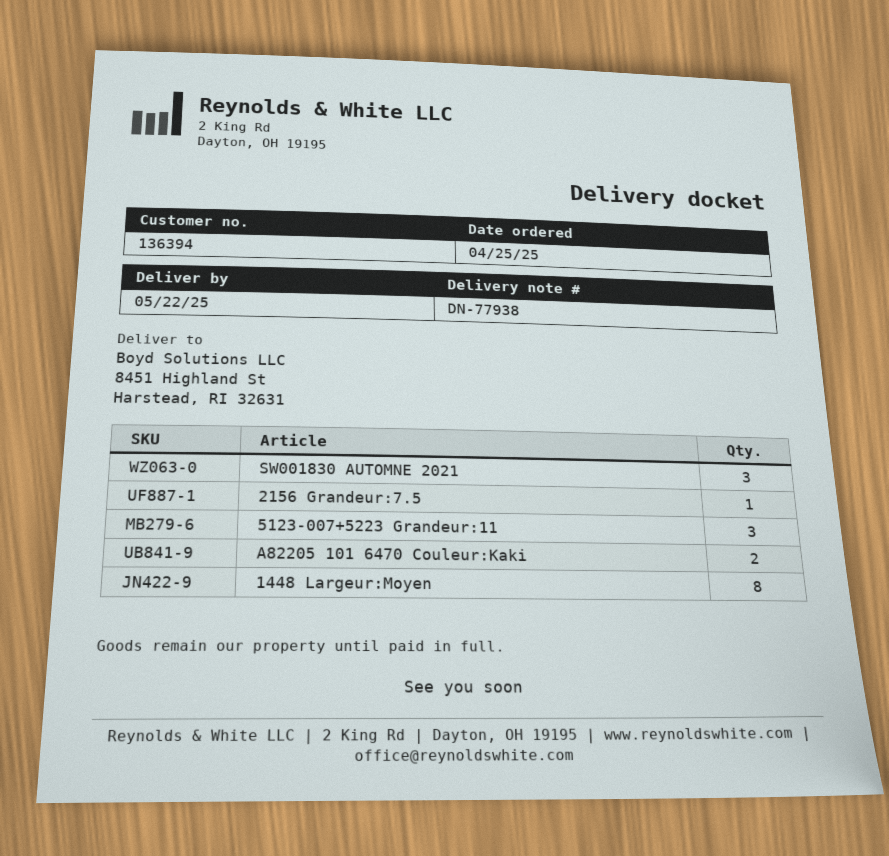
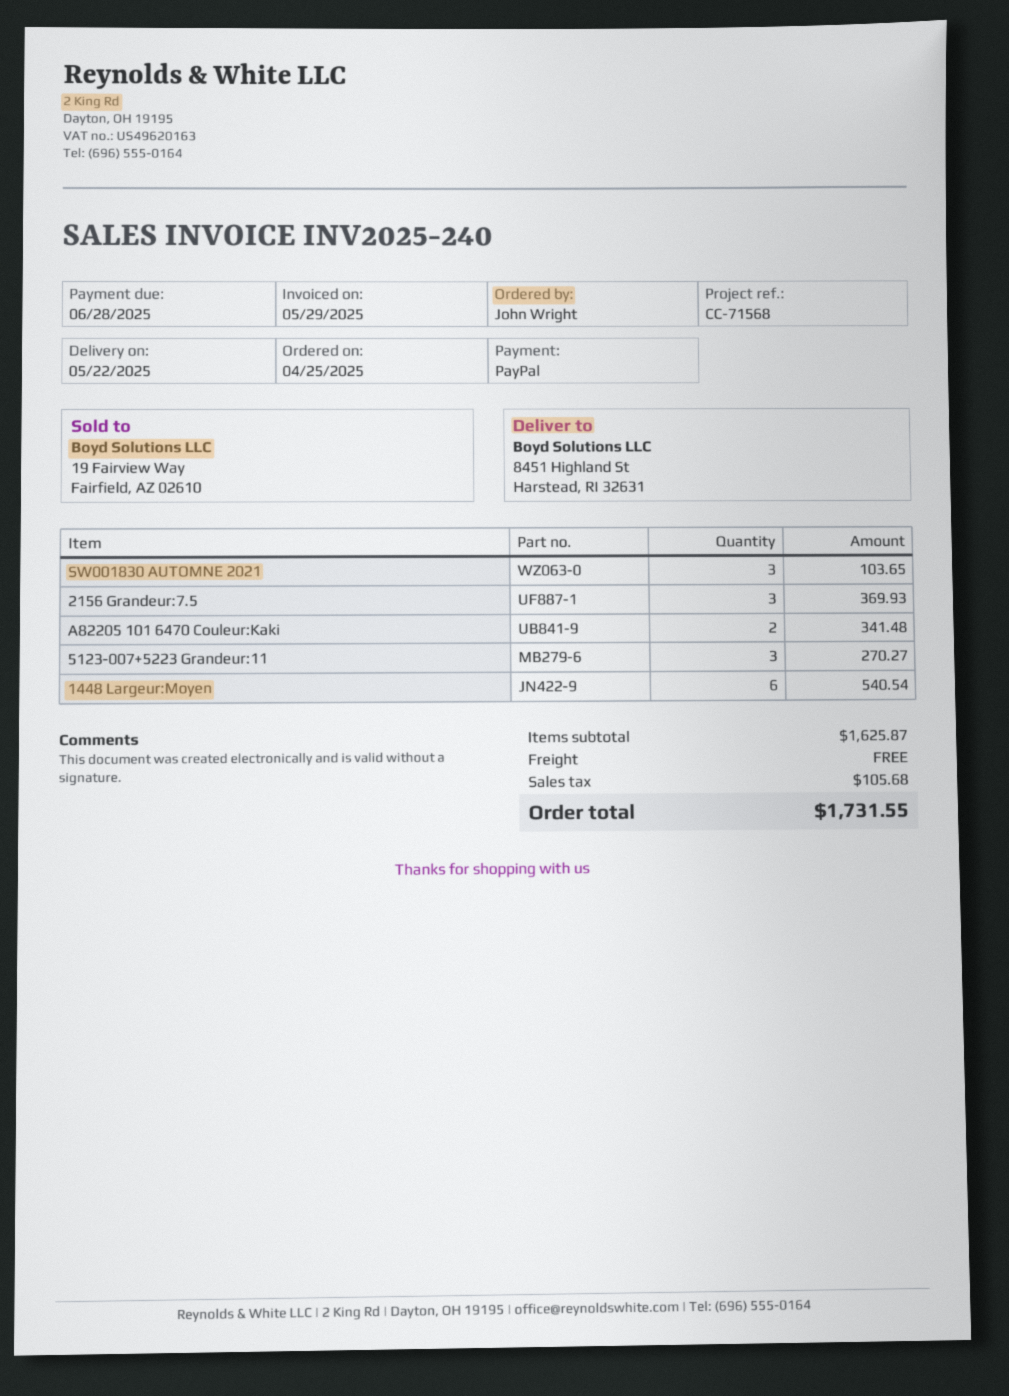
2156 Grandeur:7.5: 1 -> 3
1448 Largeur:Moyen: 8 -> 6

